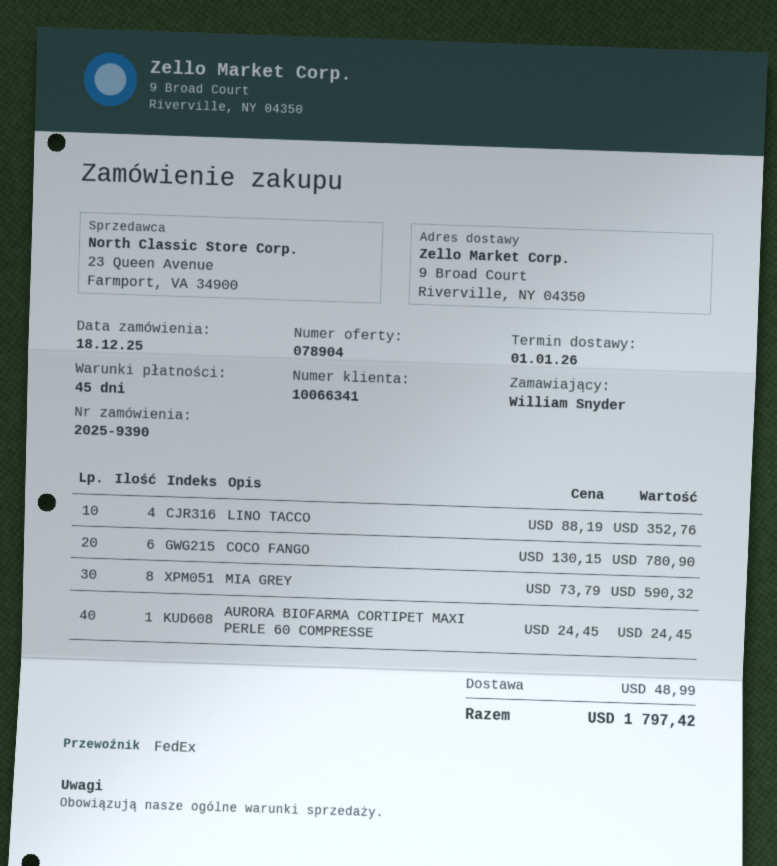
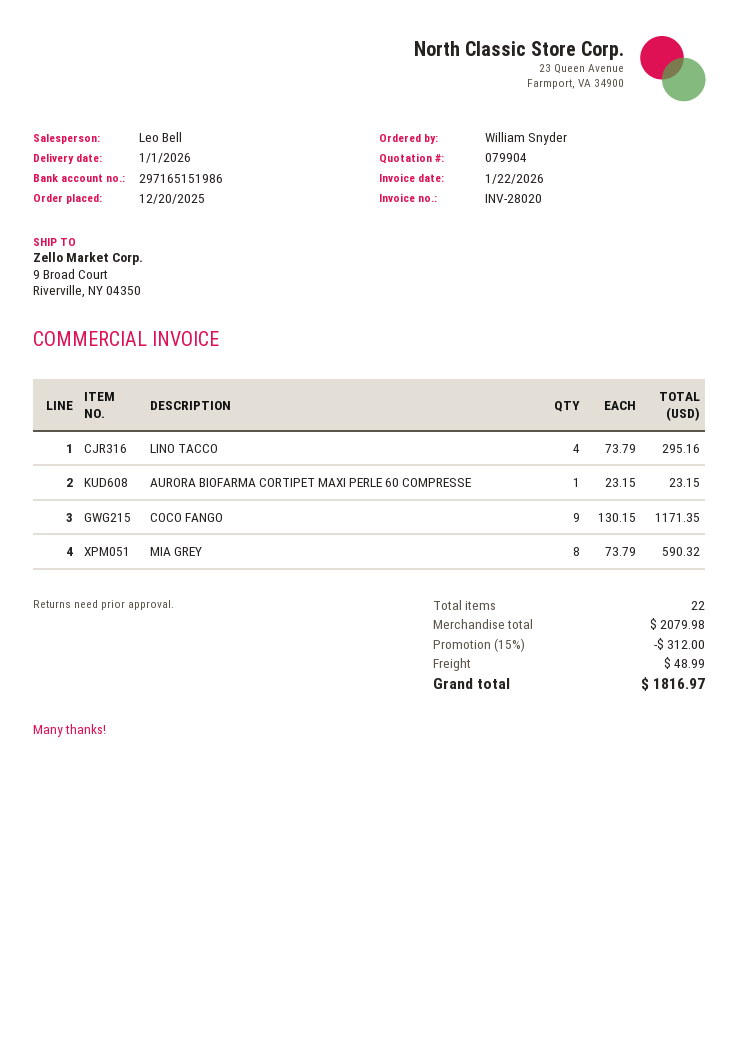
quote number: 078904 -> 079904
order date: 2025-12-18 -> 2025-12-20
LINO TACCO: 4 x 88.19 = 352.76 -> 4 x 73.79 = 295.16
COCO FANGO: 6 x 130.15 = 780.90 -> 9 x 130.15 = 1171.35
AURORA BIOFARMA CORTIPET MAXI PERLE 60 COMPRESSE: 1 x 24.45 = 24.45 -> 1 x 23.15 = 23.15
discount: none -> 15% = 312.00
total: 1797.42 -> 1816.97

